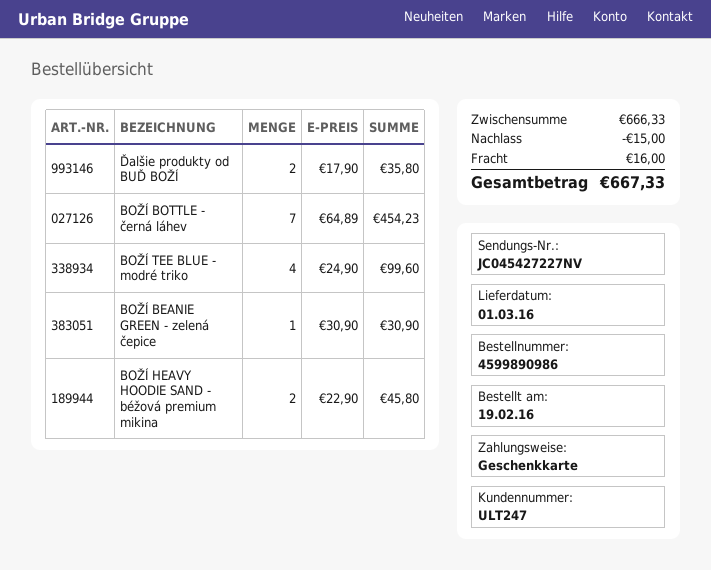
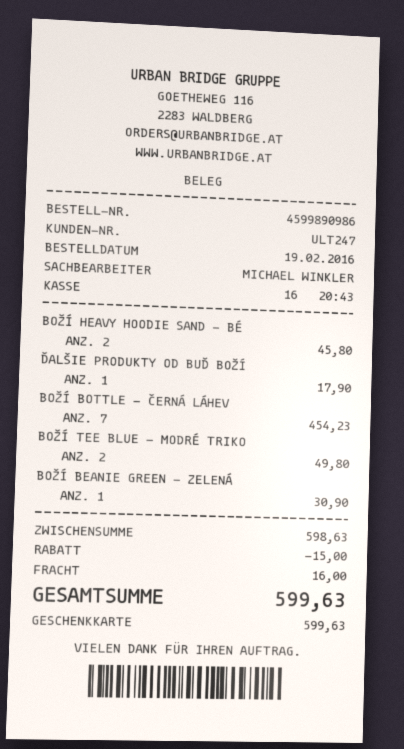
Ďalšie produkty od BUĎ BOŽÍ: 2 for 35.80 -> 1 for 17.90
BOŽÍ TEE BLUE - modré triko: 4 for 99.60 -> 2 for 49.80
subtotal: 666.33 -> 598.63
total: 667.33 -> 599.63

